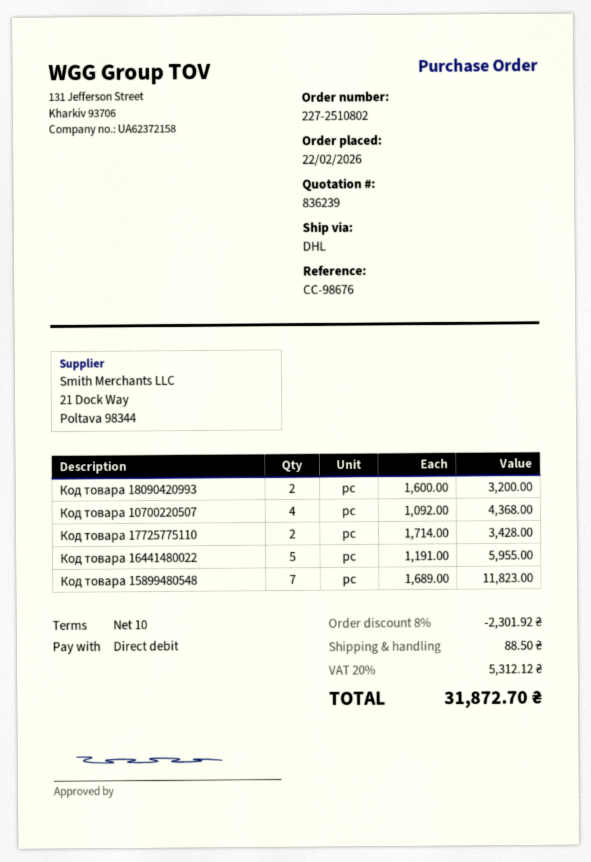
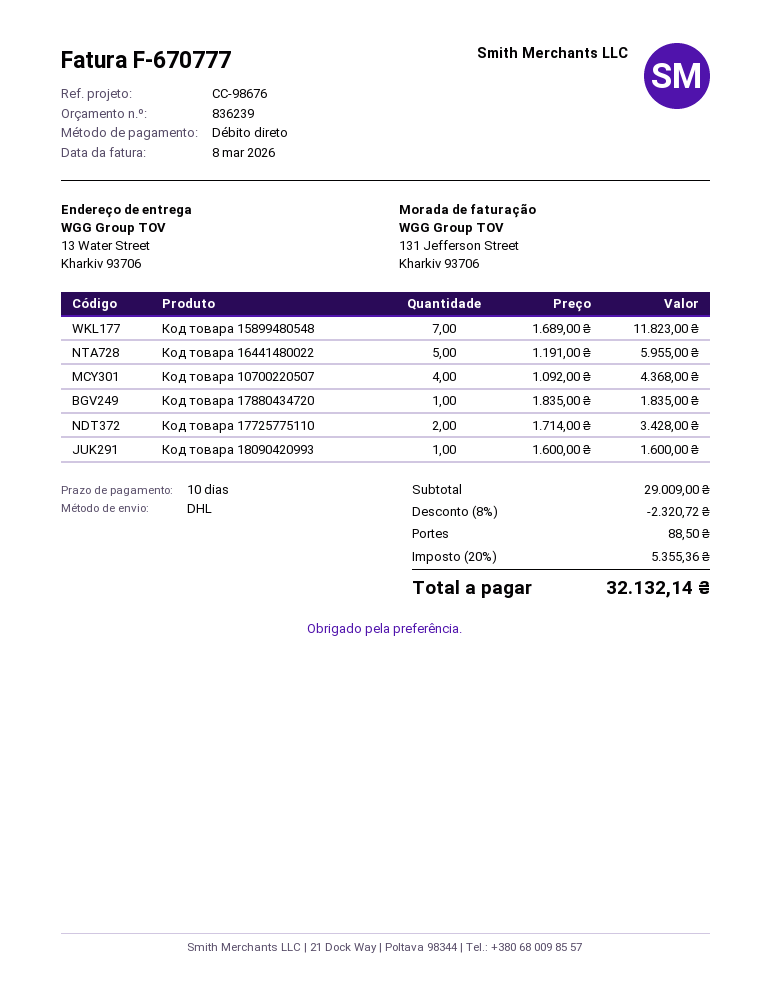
Код товара 18090420993: 2 x 1600.00 = 3200.00 -> 1 x 1600.00 = 1600.00
Код товара 17880434720: none -> 1 x 1835.00 = 1835.00
discount: 8% = 2301.92 -> 8% = 2320.72
tax: 20% = 5312.12 -> 20% = 5355.36
total: 31872.70 -> 32132.14

